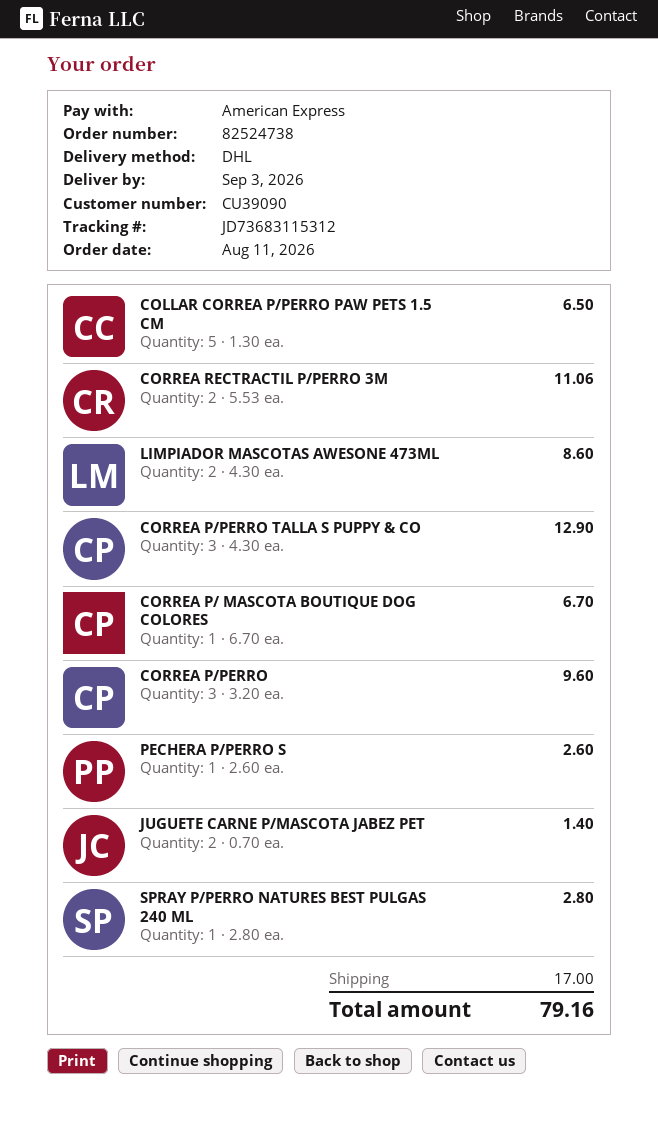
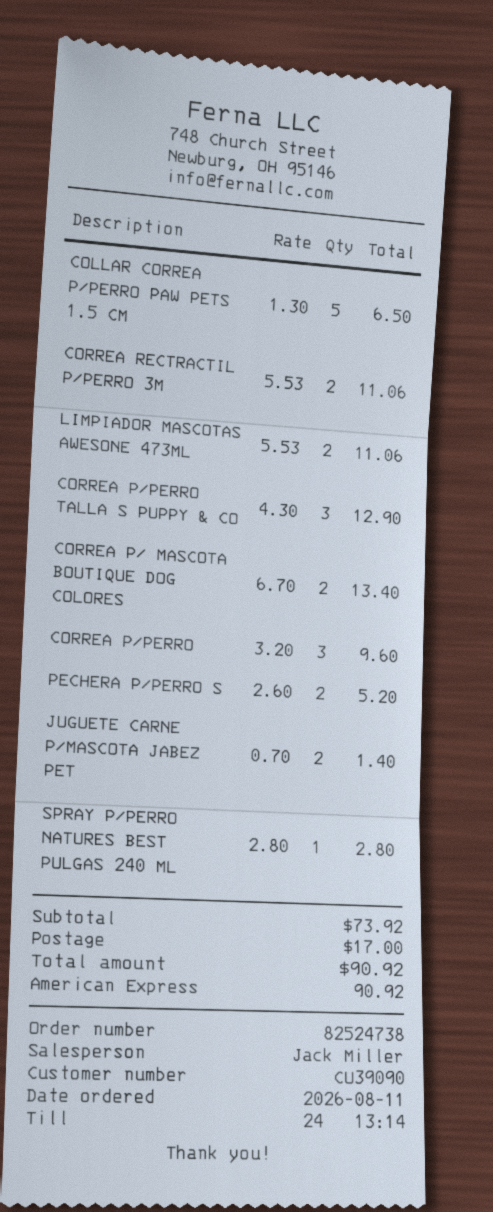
LIMPIADOR MASCOTAS AWESONE 473ML: 2 x 4.30 = 8.60 -> 2 x 5.53 = 11.06
CORREA P/ MASCOTA BOUTIQUE DOG COLORES: 1 x 6.70 = 6.70 -> 2 x 6.70 = 13.40
PECHERA P/PERRO S: 1 x 2.60 = 2.60 -> 2 x 2.60 = 5.20
total: 79.16 -> 90.92

